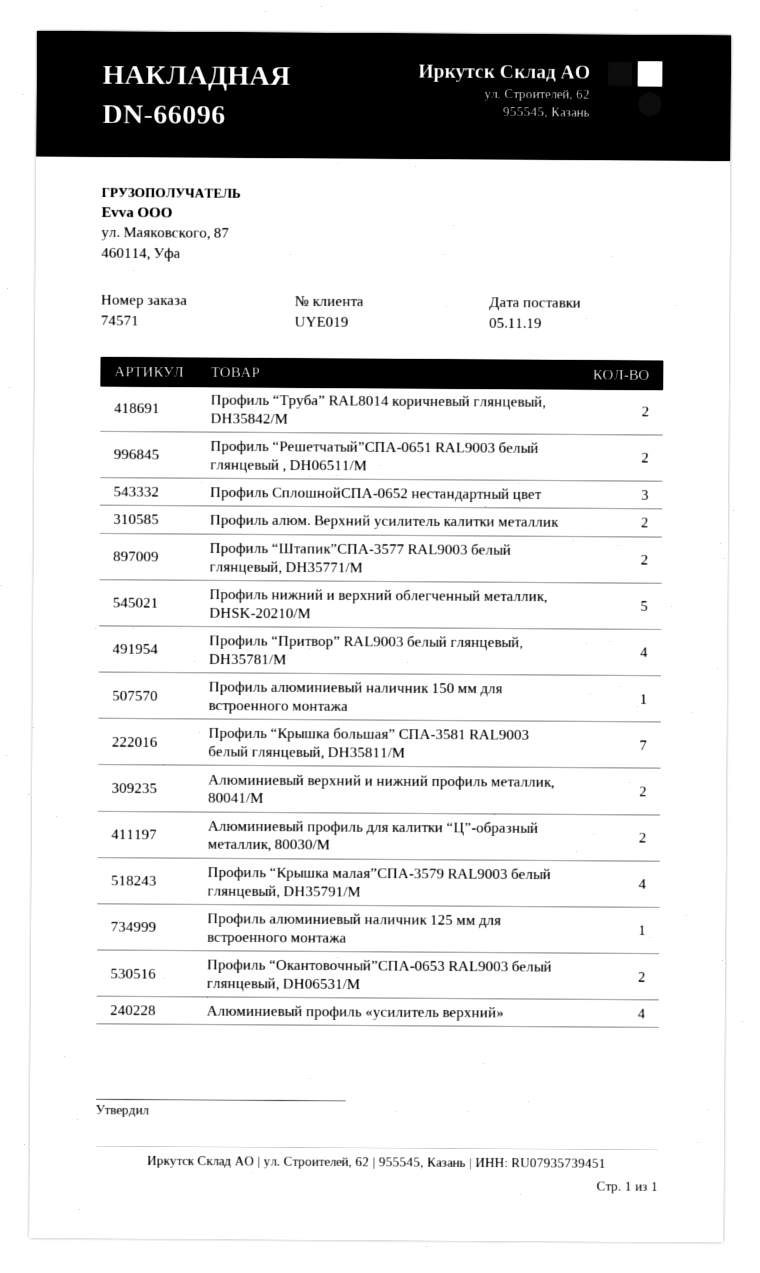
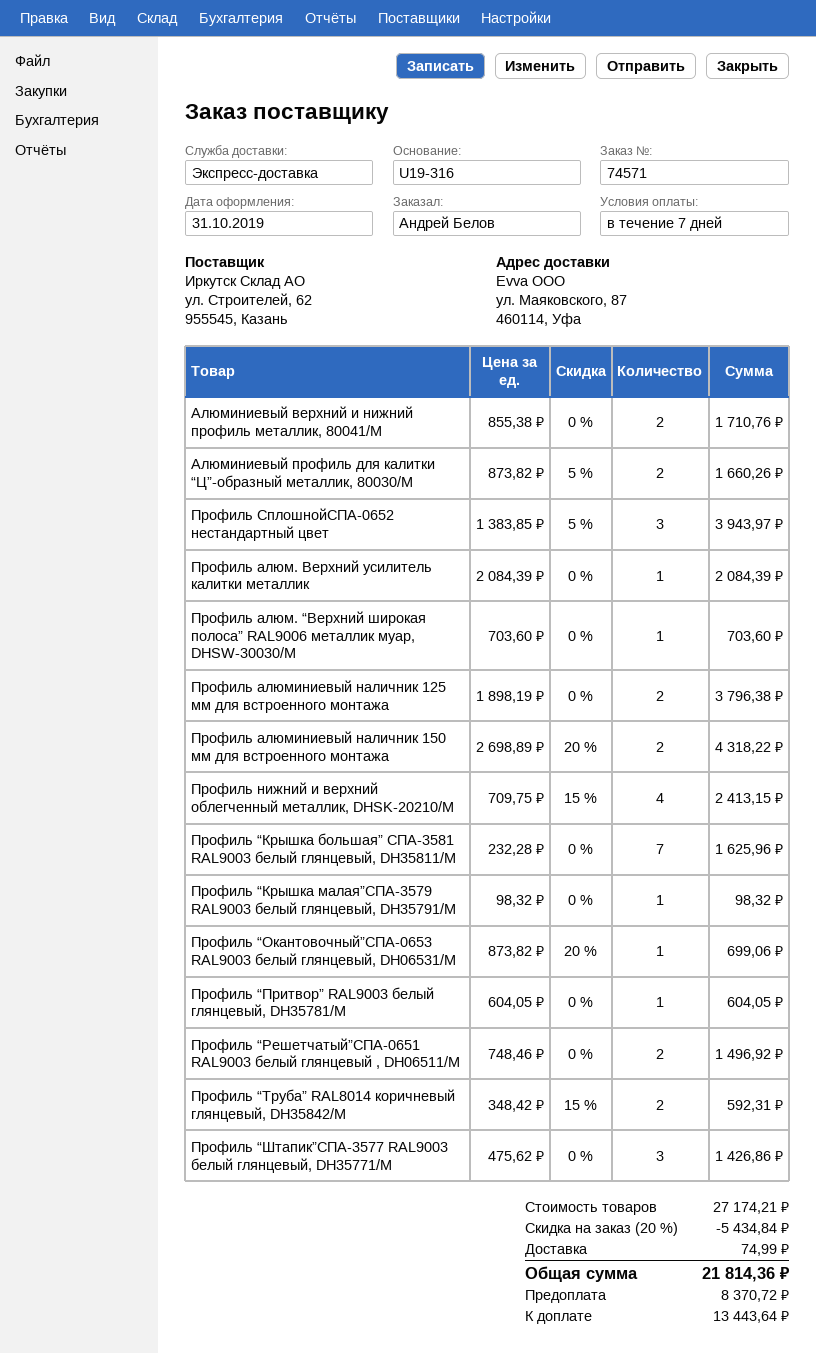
Профиль алюм. Верхний усилитель калитки металлик: 2 -> 1
Профиль “Штапик”СПА-3577 RAL9003 белый глянцевый, DH35771/M: 2 -> 3
Профиль нижний и верхний облегченный металлик, DHSK-20210/M: 5 -> 4
Профиль “Притвор” RAL9003 белый глянцевый, DH35781/M: 4 -> 1
Профиль алюминиевый наличник 150 мм для встроенного монтажа: 1 -> 2
Профиль “Крышка малая”СПА-3579 RAL9003 белый глянцевый, DH35791/M: 4 -> 1
Профиль алюминиевый наличник 125 мм для встроенного монтажа: 1 -> 2
Профиль “Окантовочный”СПА-0653 RAL9003 белый глянцевый, DH06531/M: 2 -> 1
Алюминиевый профиль «усилитель верхний»: 4 -> none
Профиль алюм. “Верхний широкая полоса” RAL9006 металлик муар, DHSW-30030/M: none -> 1

